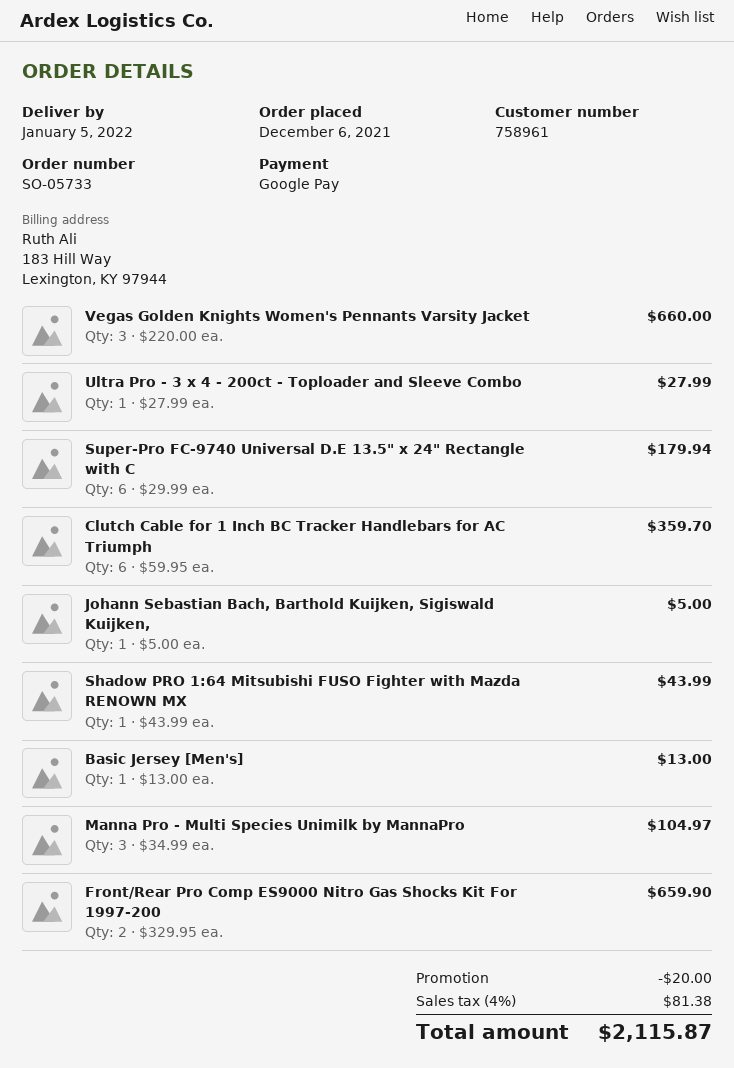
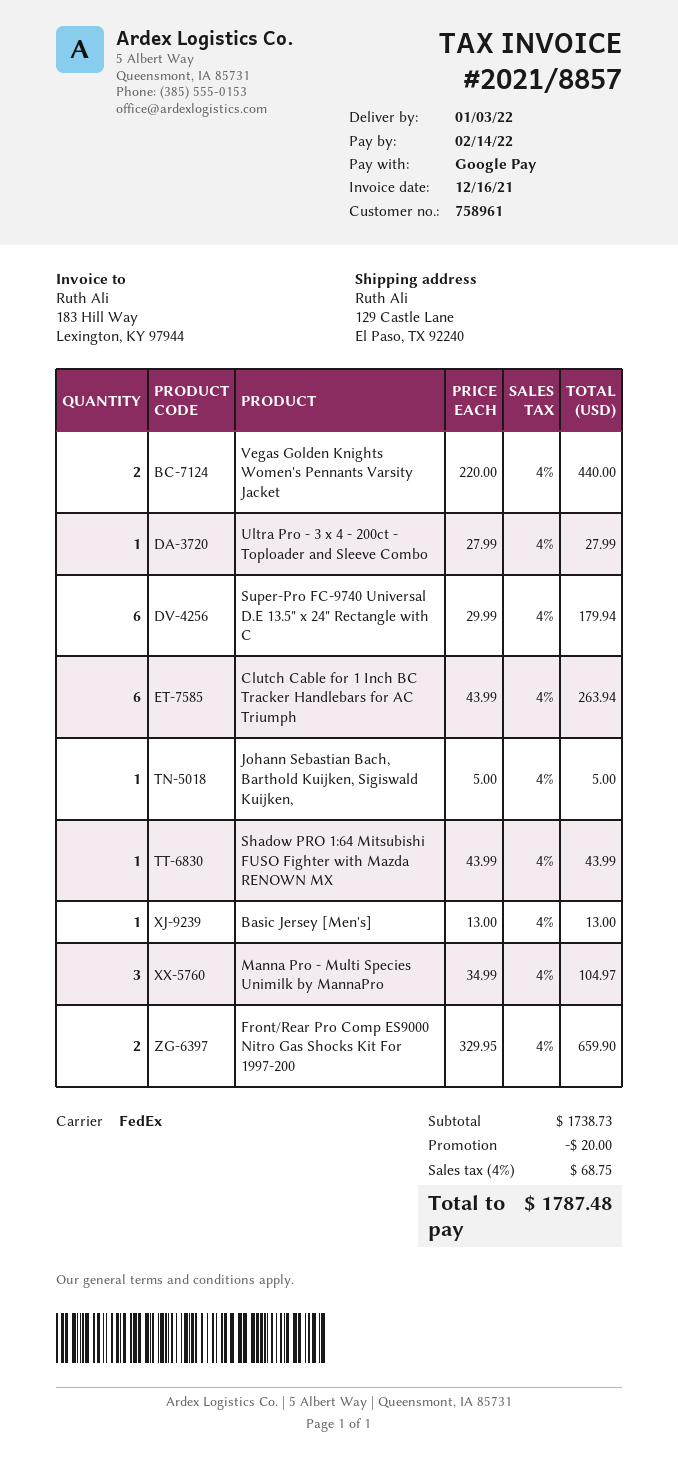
delivery date: 2022-01-05 -> 2022-01-03
Vegas Golden Knights Women's Pennants Varsity Jacket: 3 x 220.00 = 660.00 -> 2 x 220.00 = 440.00
Clutch Cable for 1 Inch BC Tracker Handlebars for AC Triumph: 6 x 59.95 = 359.70 -> 6 x 43.99 = 263.94
tax: 4% = 81.38 -> 4% = 68.75
total: 2115.87 -> 1787.48

